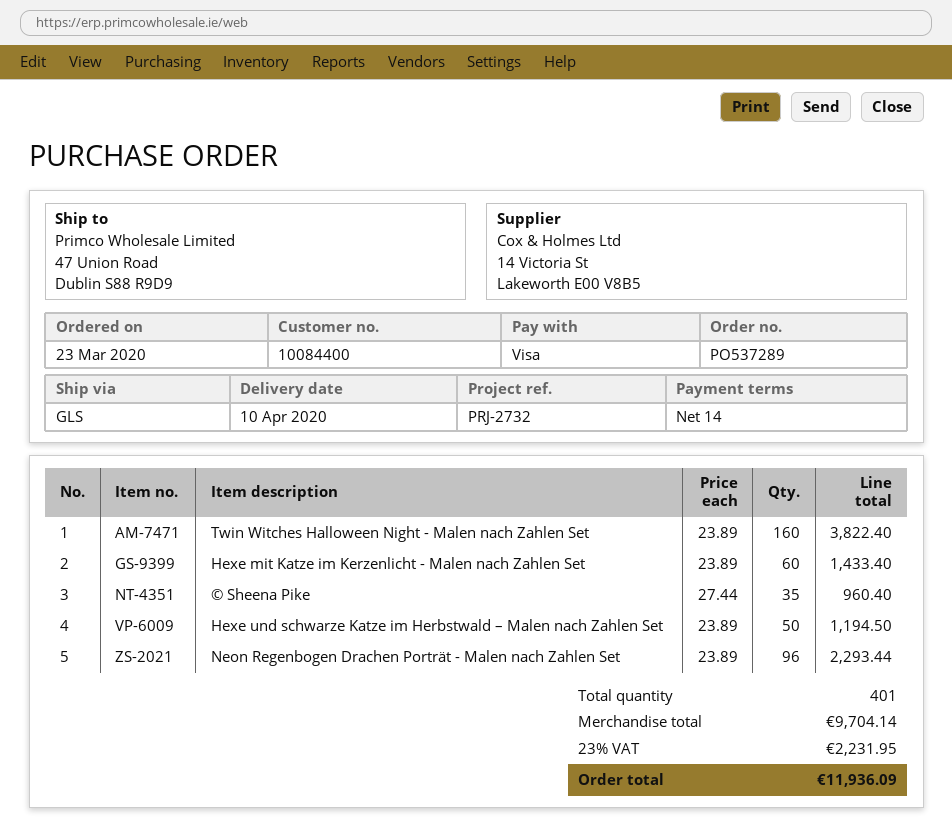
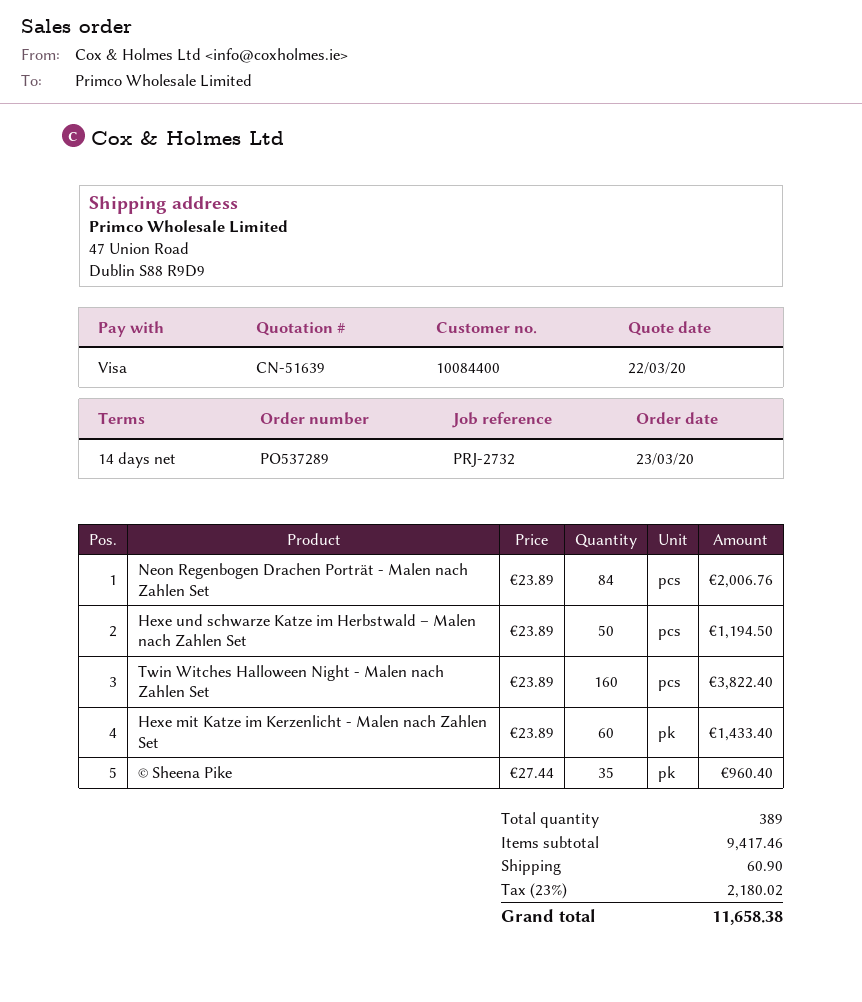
Neon Regenbogen Drachen Porträt - Malen nach Zahlen Set: 96 x 23.89 = 2293.44 -> 84 x 23.89 = 2006.76
total quantity: 401 -> 389
subtotal: 9704.14 -> 9417.46
shipping: none -> 60.90
tax: 23% = 2231.95 -> 23% = 2180.02
total: 11936.09 -> 11658.38

